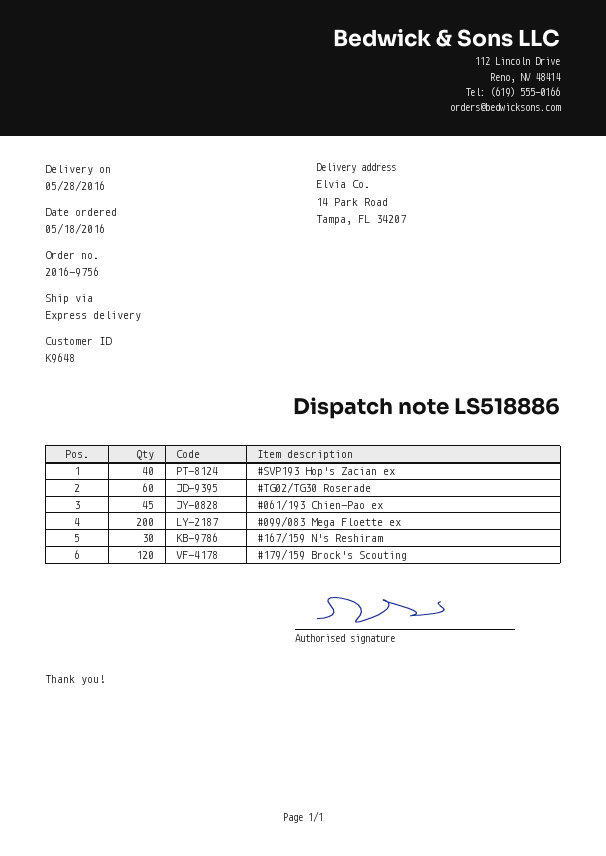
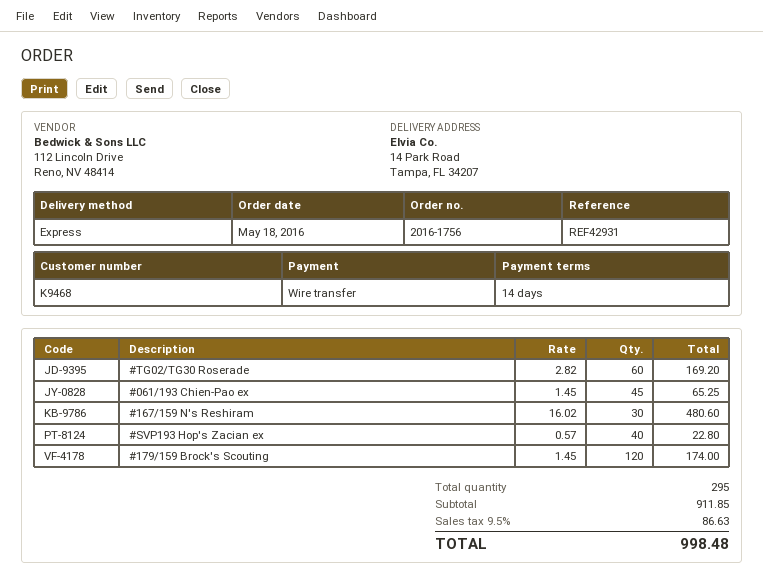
order number: 2016-9756 -> 2016-1756
customer number: K9648 -> K9468
#099/083 Mega Floette ex: 200 -> none

